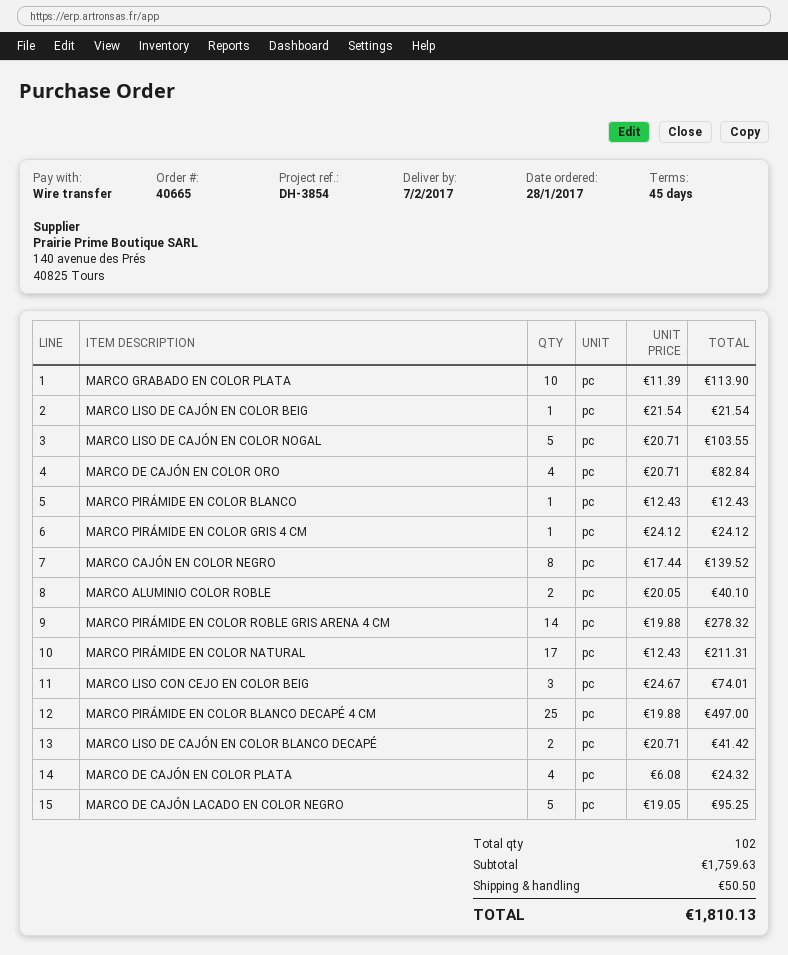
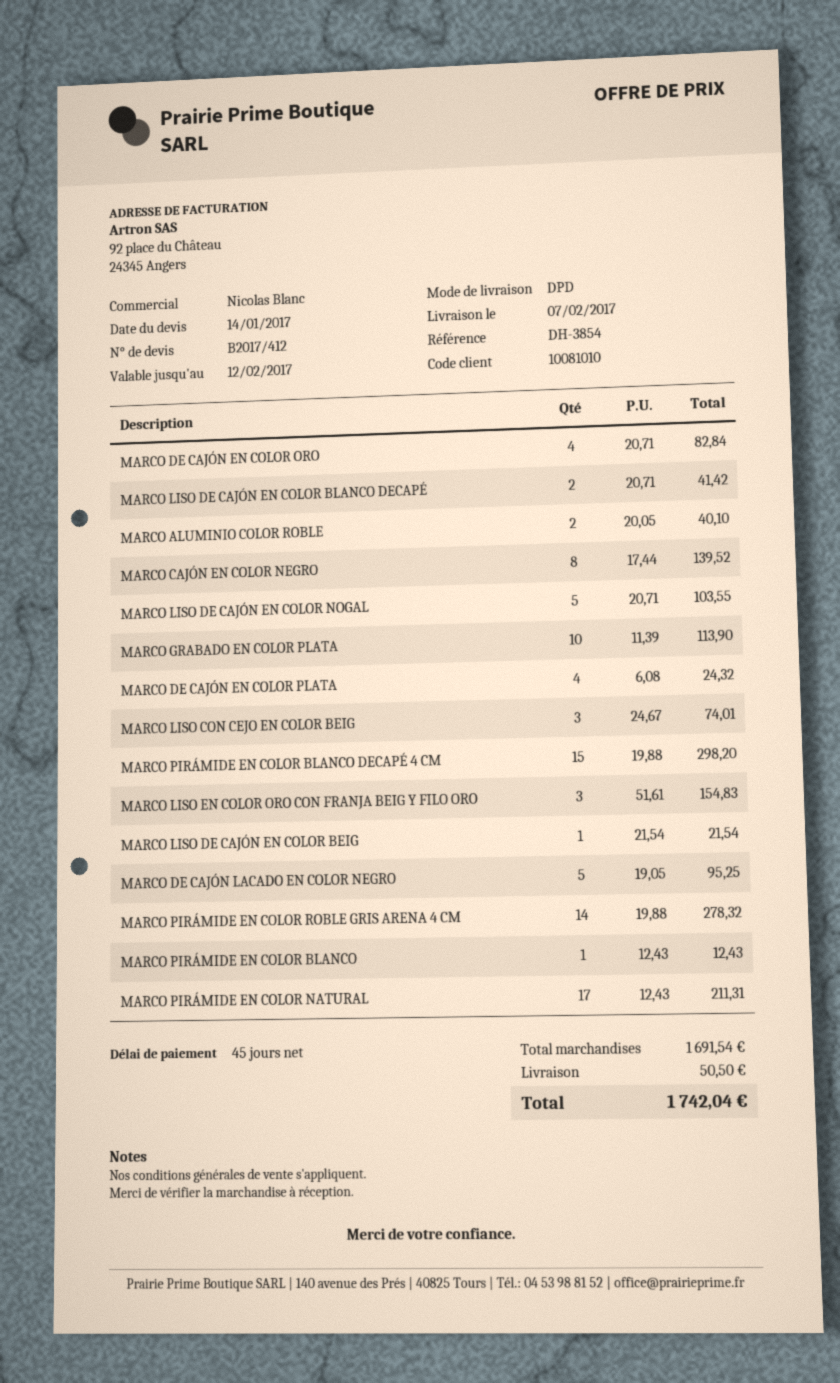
MARCO PIRÁMIDE EN COLOR GRIS 4 CM: 1 x 24.12 = 24.12 -> none
MARCO PIRÁMIDE EN COLOR BLANCO DECAPÉ 4 CM: 25 x 19.88 = 497.00 -> 15 x 19.88 = 298.20
MARCO LISO EN COLOR ORO CON FRANJA BEIG Y FILO ORO: none -> 3 x 51.61 = 154.83
subtotal: 1759.63 -> 1691.54
total: 1810.13 -> 1742.04

